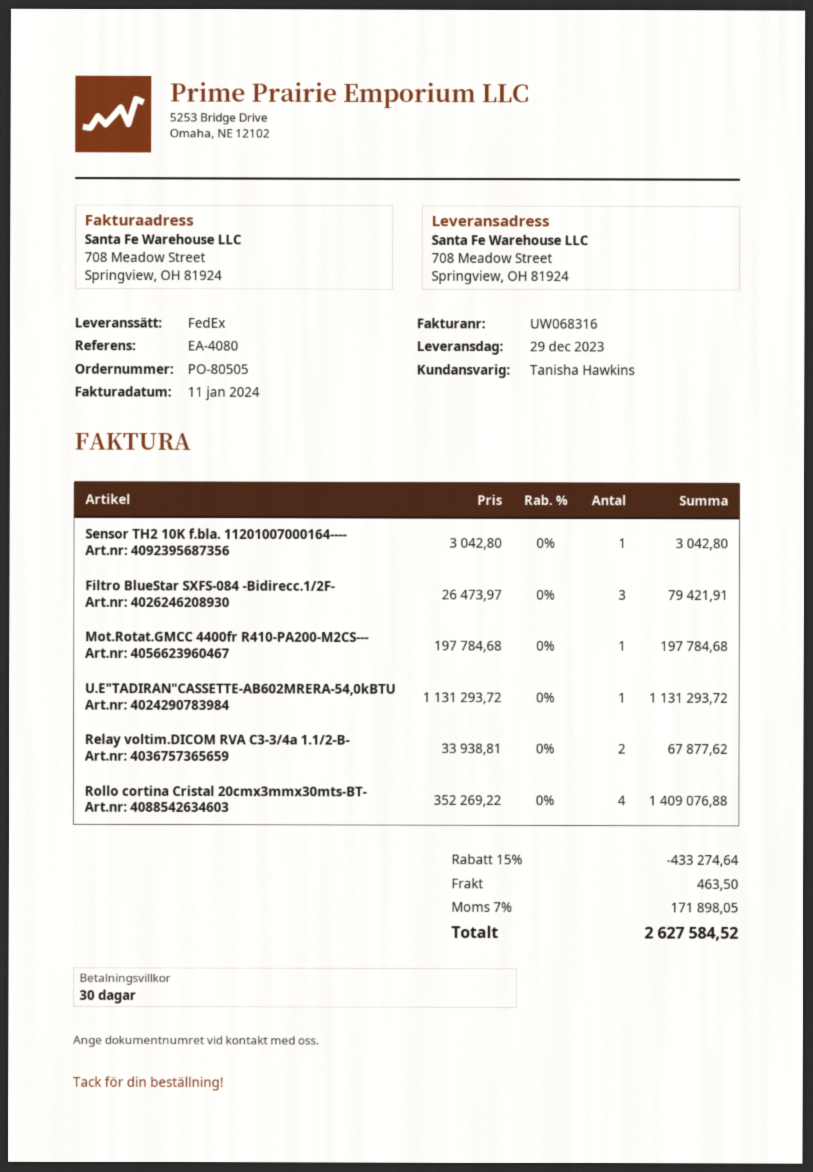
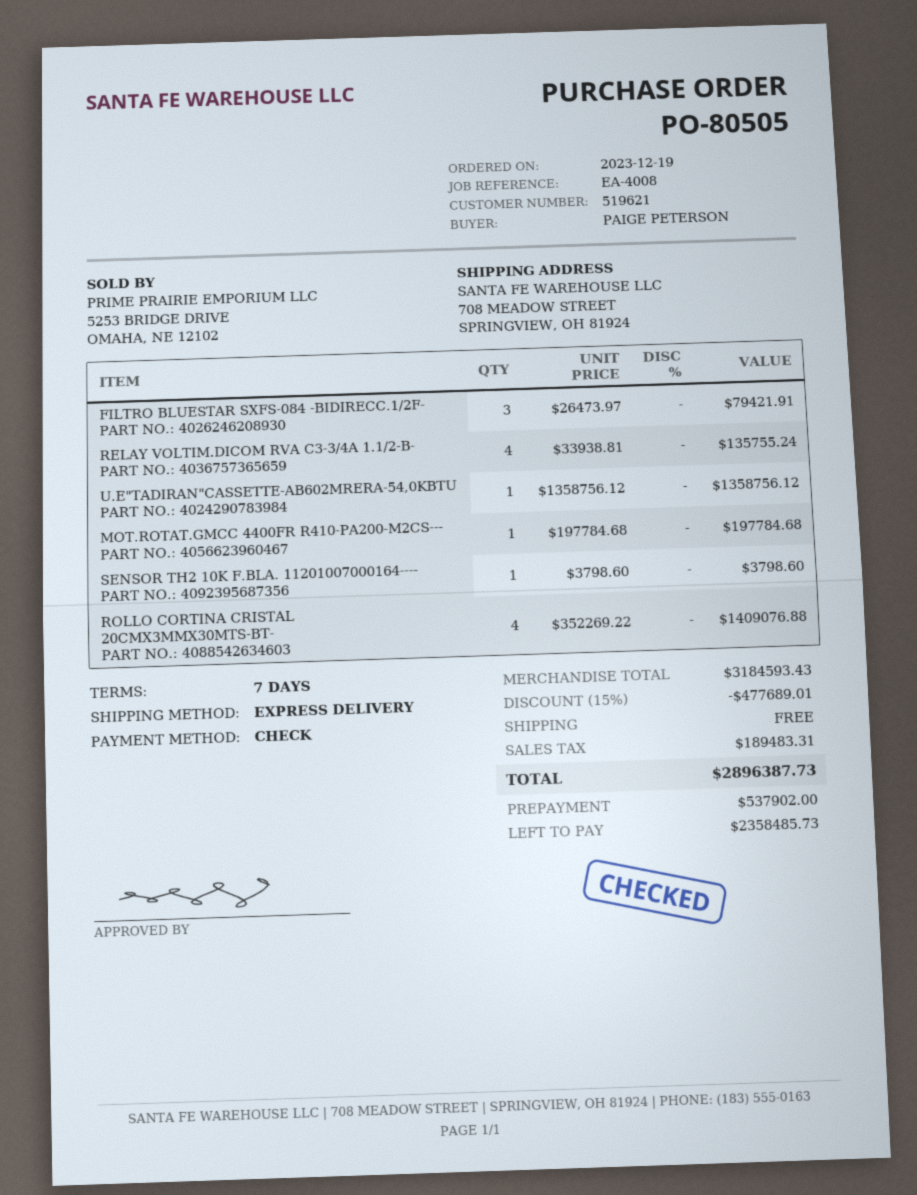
payment terms: 30 days -> 7 days
reference: EA-4080 -> EA-4008
shipping method: FedEx -> express
Sensor TH2 10K f.bla. 11201007000164----: 1 x 3042.80 = 3042.80 -> 1 x 3798.60 = 3798.60
U.E"TADIRAN"CASSETTE-AB602MRERA-54,0kBTU: 1 x 1131293.72 = 1131293.72 -> 1 x 1358756.12 = 1358756.12
Relay voltim.DICOM RVA C3-3/4a 1.1/2-B-: 2 x 33938.81 = 67877.62 -> 4 x 33938.81 = 135755.24
discount: 15% = 433274.64 -> 15% = 477689.01
shipping: 463.50 -> 0.00
tax: 171898.05 -> 189483.31
total: 2627584.52 -> 2896387.73

